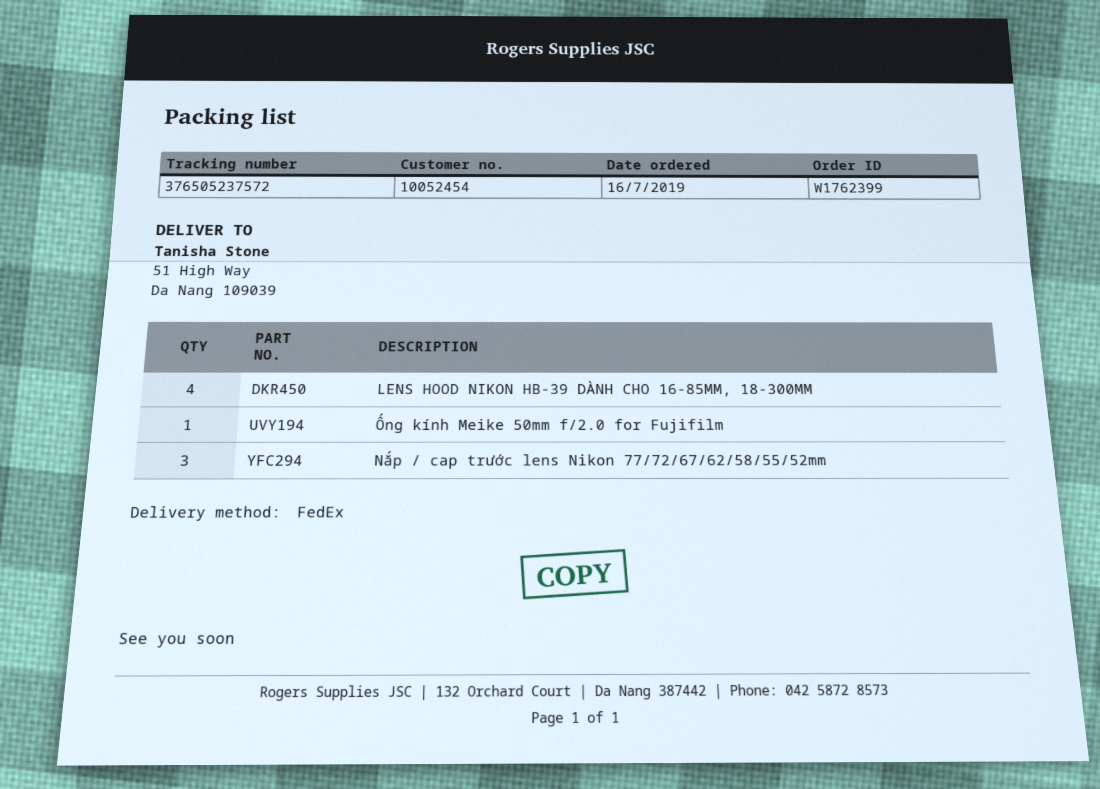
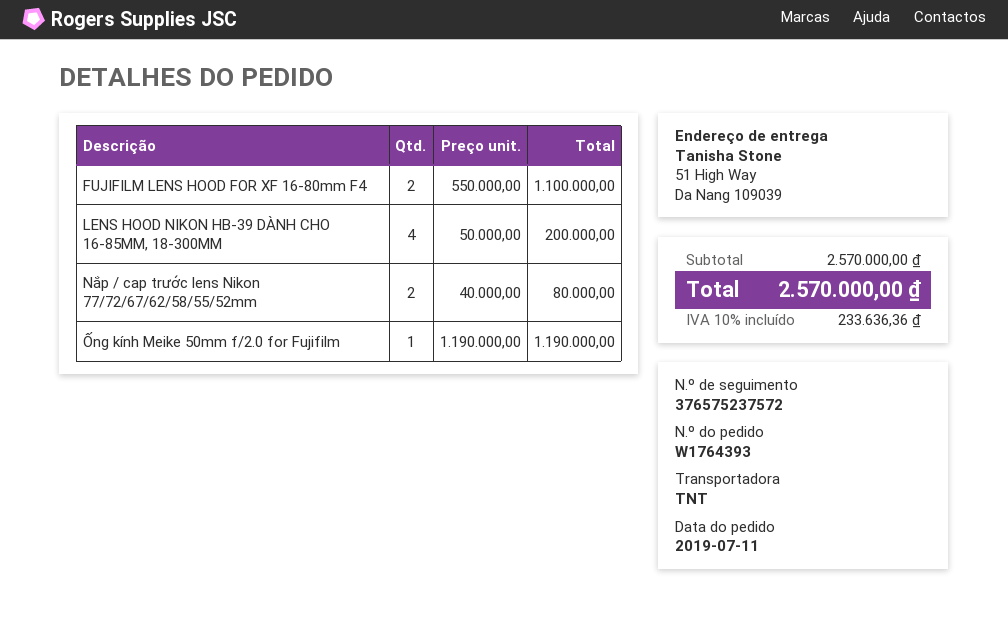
order number: W1762399 -> W1764393
order date: 2019-07-16 -> 2019-07-11
shipping method: FedEx -> TNT
tracking number: 376505237572 -> 376575237572
Nắp / cap trước lens Nikon 77/72/67/62/58/55/52mm: 3 -> 2
FUJIFILM LENS HOOD FOR XF 16-80mm F4: none -> 2

